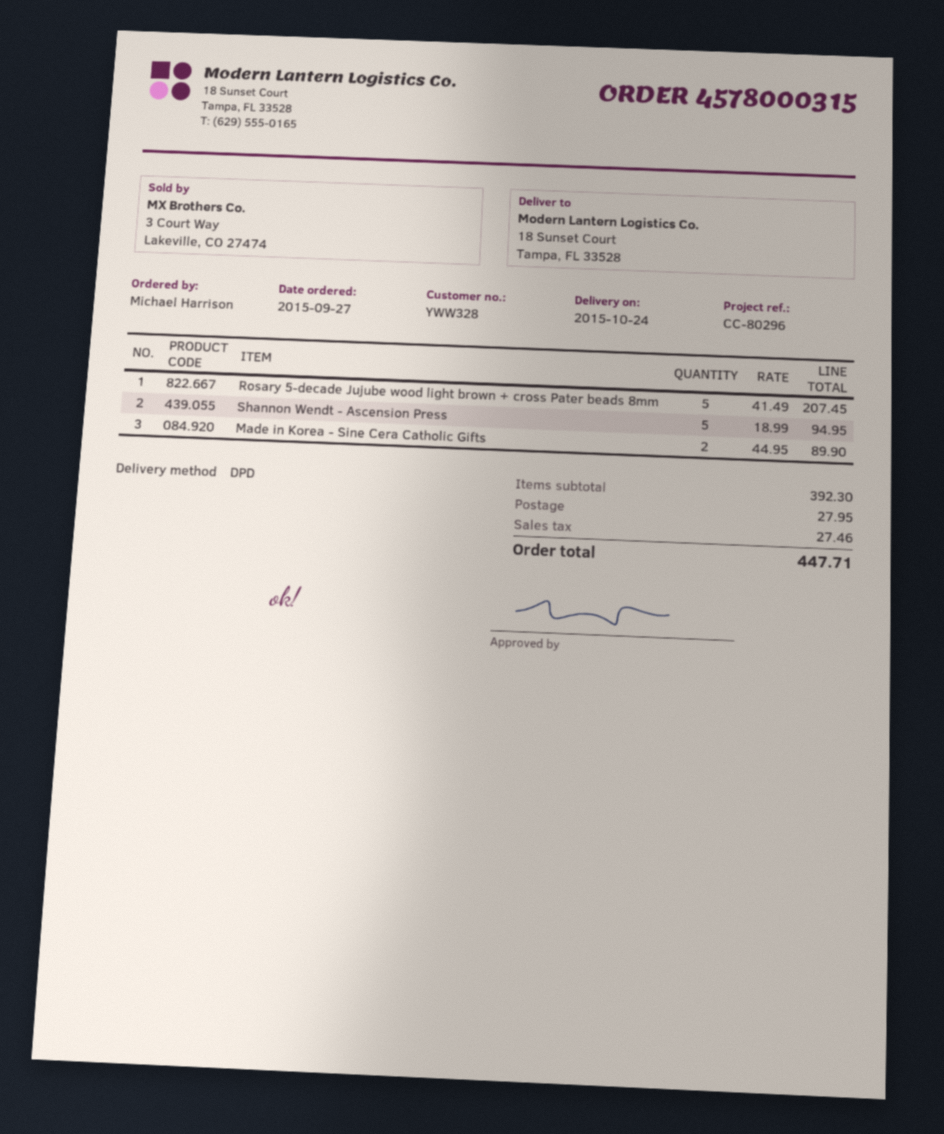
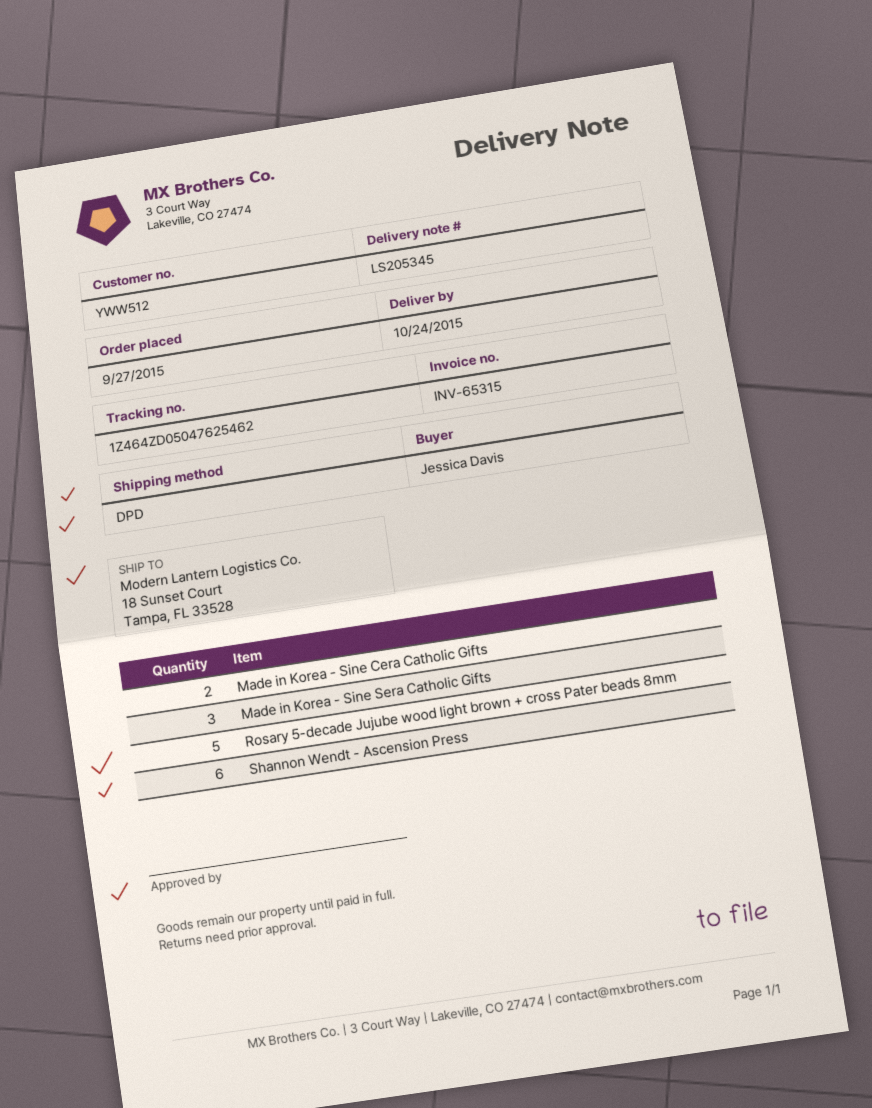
customer number: YWW328 -> YWW512
ordered by: Michael Harrison -> Jessica Davis
Shannon Wendt - Ascension Press: 5 -> 6
Made in Korea - Sine Sera Catholic Gifts: none -> 3

